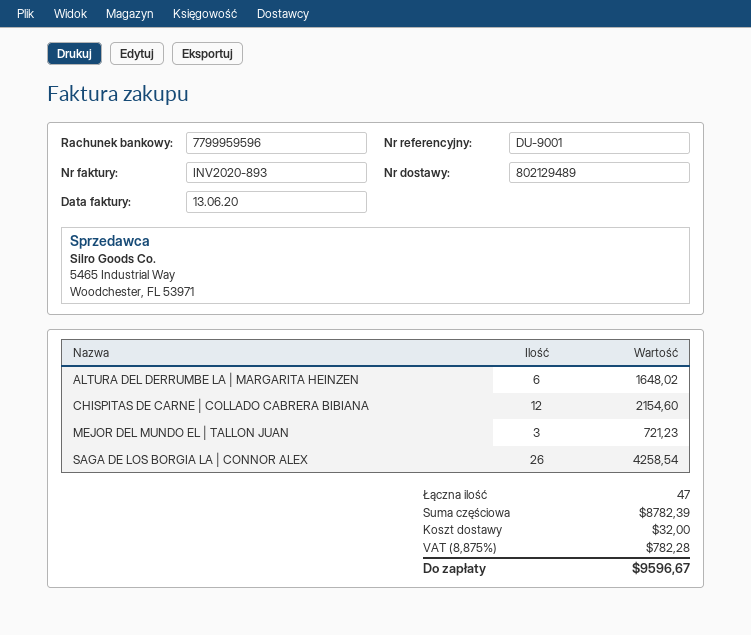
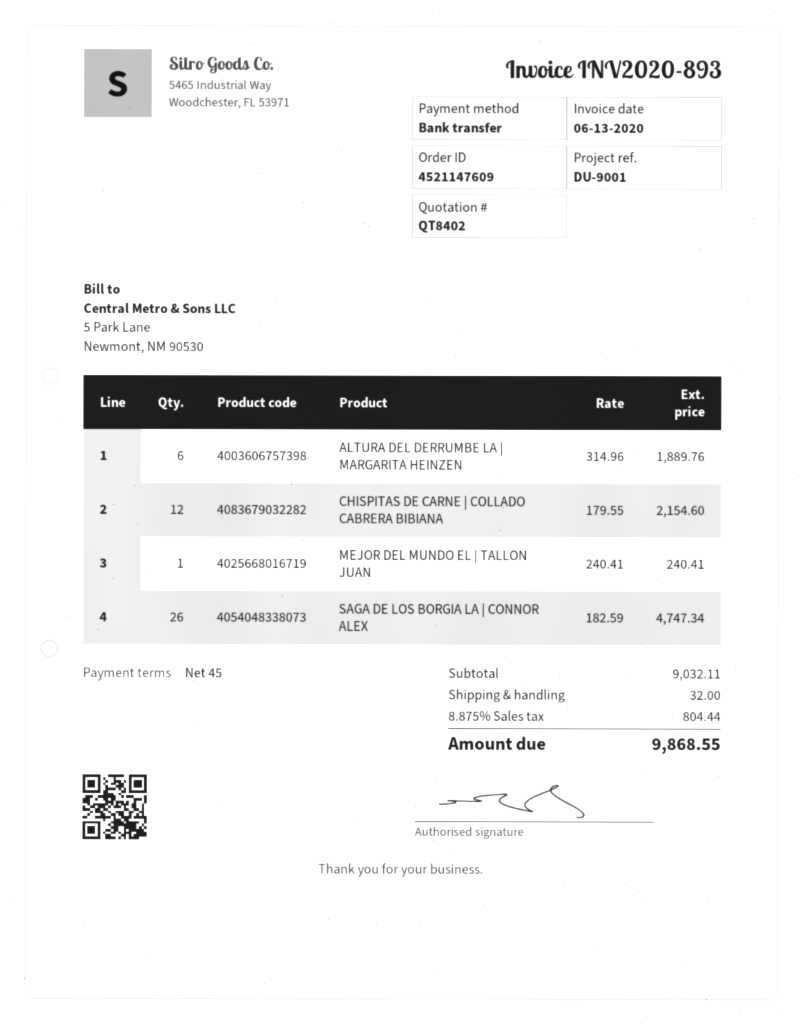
ALTURA DEL DERRUMBE LA | MARGARITA HEINZEN: 6 for 1648.02 -> 6 for 1889.76
MEJOR DEL MUNDO EL | TALLON JUAN: 3 for 721.23 -> 1 for 240.41
SAGA DE LOS BORGIA LA | CONNOR ALEX: 26 for 4258.54 -> 26 for 4747.34
subtotal: 8782.39 -> 9032.11
tax: 8.875% = 782.28 -> 8.875% = 804.44
total: 9596.67 -> 9868.55

